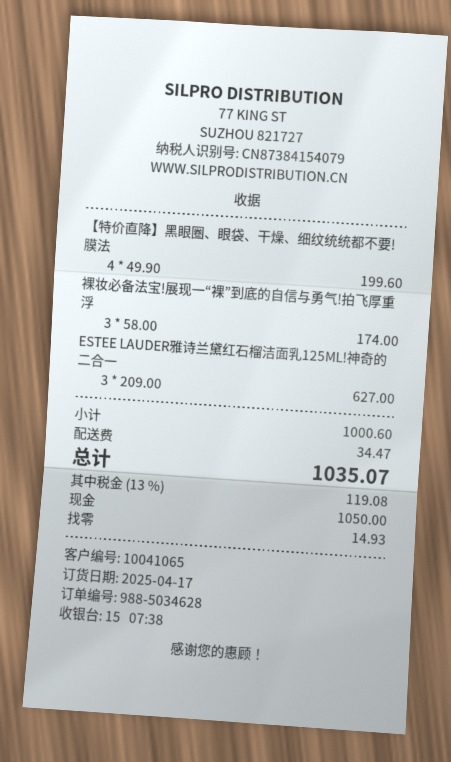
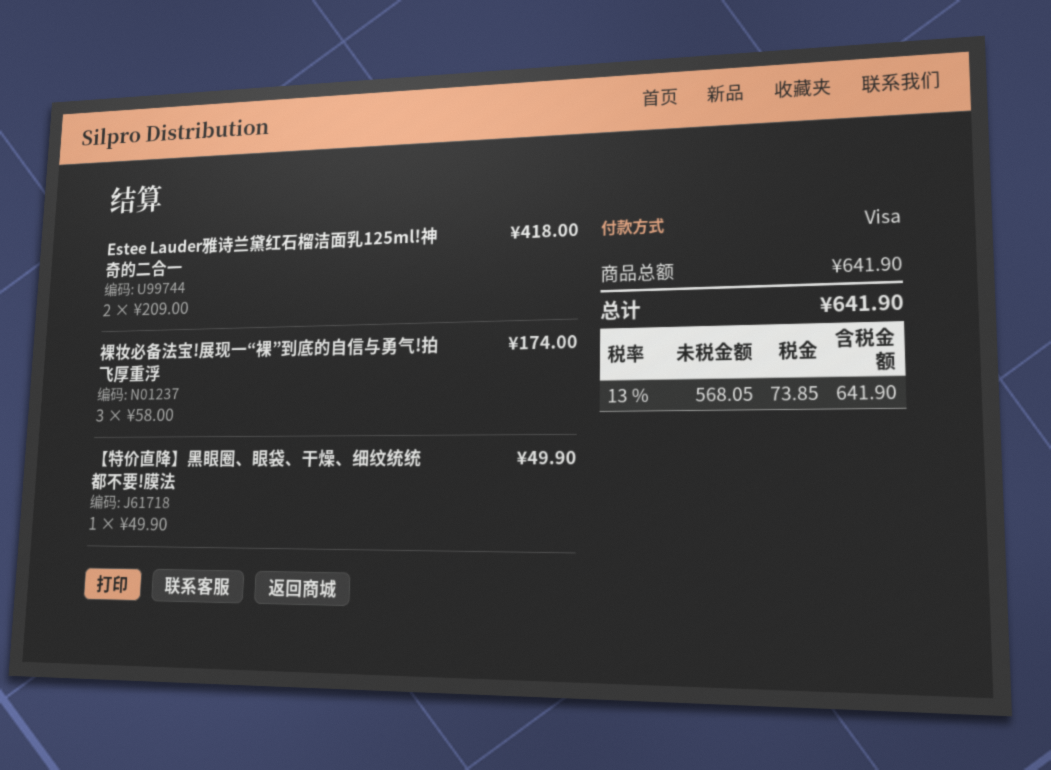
payment method: cash -> Visa
【特价直降】黑眼圈、眼袋、干燥、细纹统统都不要!膜法: 4 x 49.90 = 199.60 -> 1 x 49.90 = 49.90
ESTEE LAUDER雅诗兰黛红石榴洁面乳125ML!神奇的二合一: 3 x 209.00 = 627.00 -> 2 x 209.00 = 418.00
subtotal: 1000.60 -> 641.90
shipping: 34.47 -> none
tax: 13% = 119.08 -> 13% = 73.85
total: 1035.07 -> 641.90

